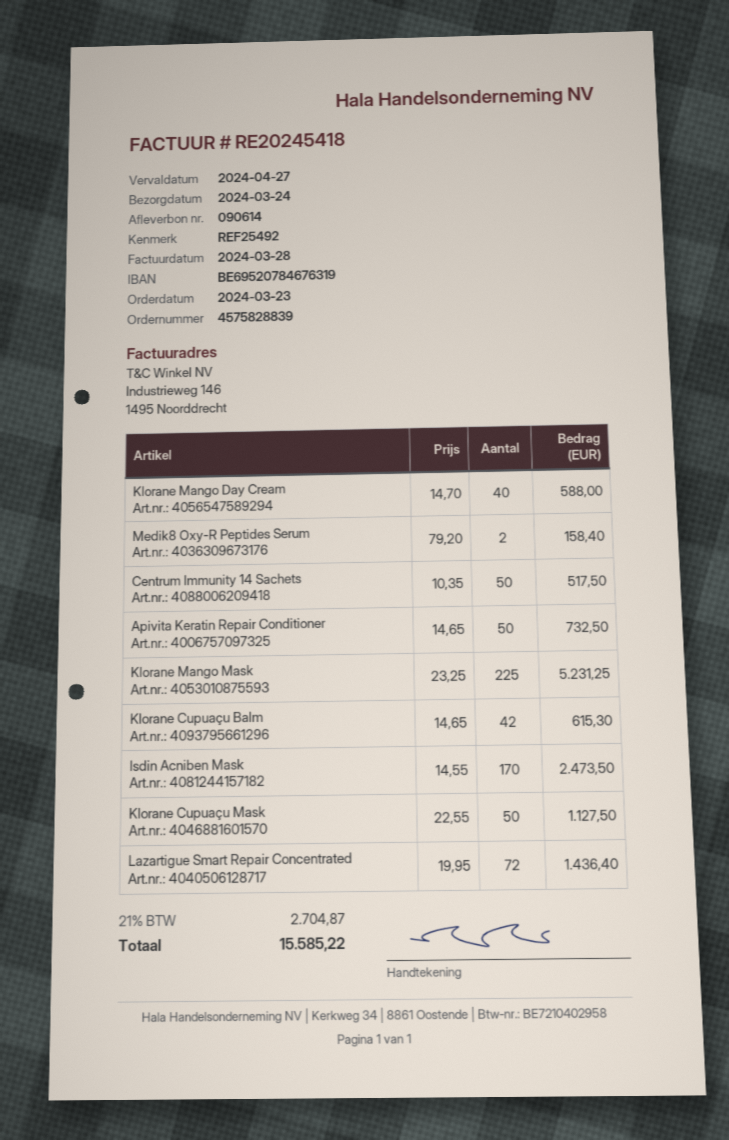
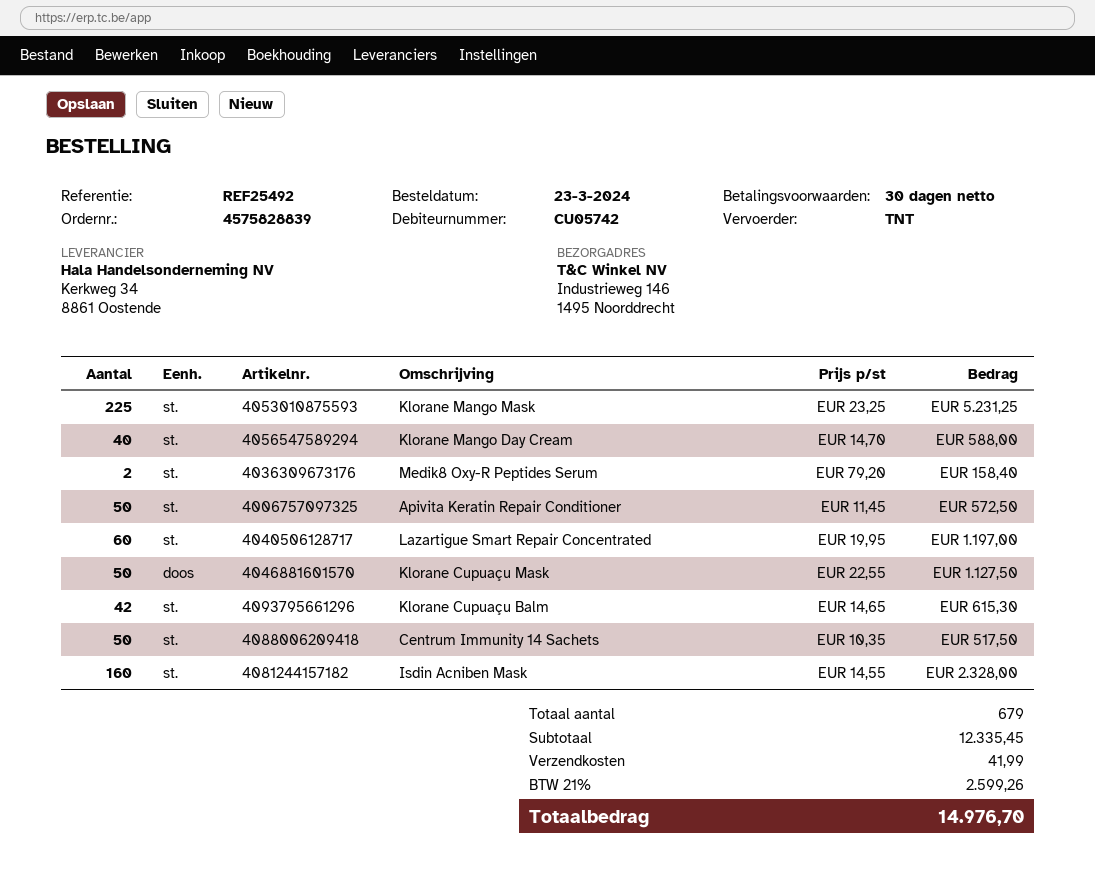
Apivita Keratin Repair Conditioner: 50 x 14.65 = 732.50 -> 50 x 11.45 = 572.50
Isdin Acniben Mask: 170 x 14.55 = 2473.50 -> 160 x 14.55 = 2328.00
Lazartigue Smart Repair Concentrated: 72 x 19.95 = 1436.40 -> 60 x 19.95 = 1197.00
shipping: none -> 41.99
tax: 21% = 2704.87 -> 21% = 2599.26
total: 15585.22 -> 14976.70

